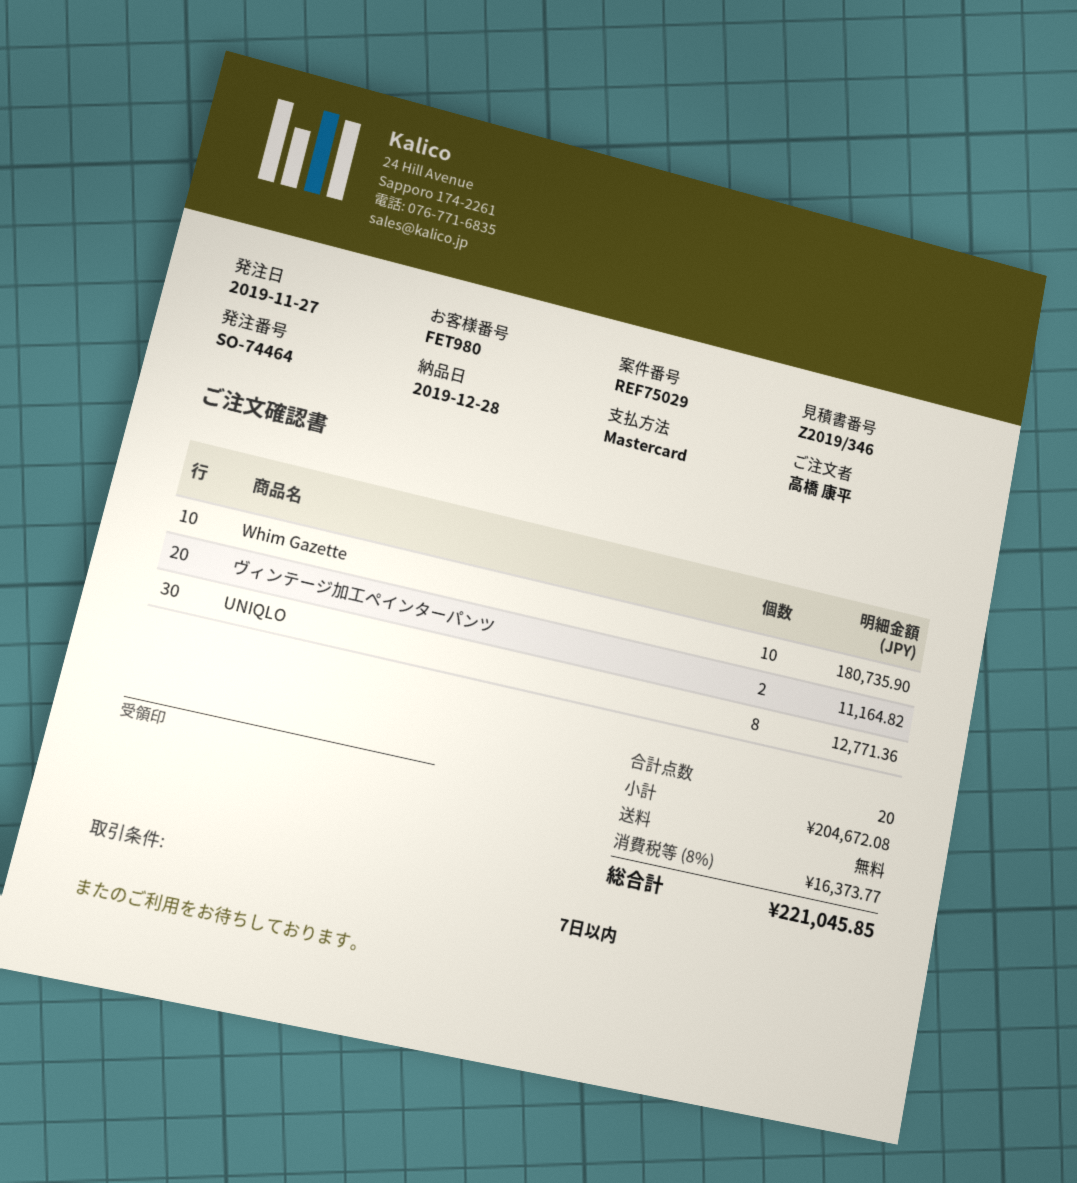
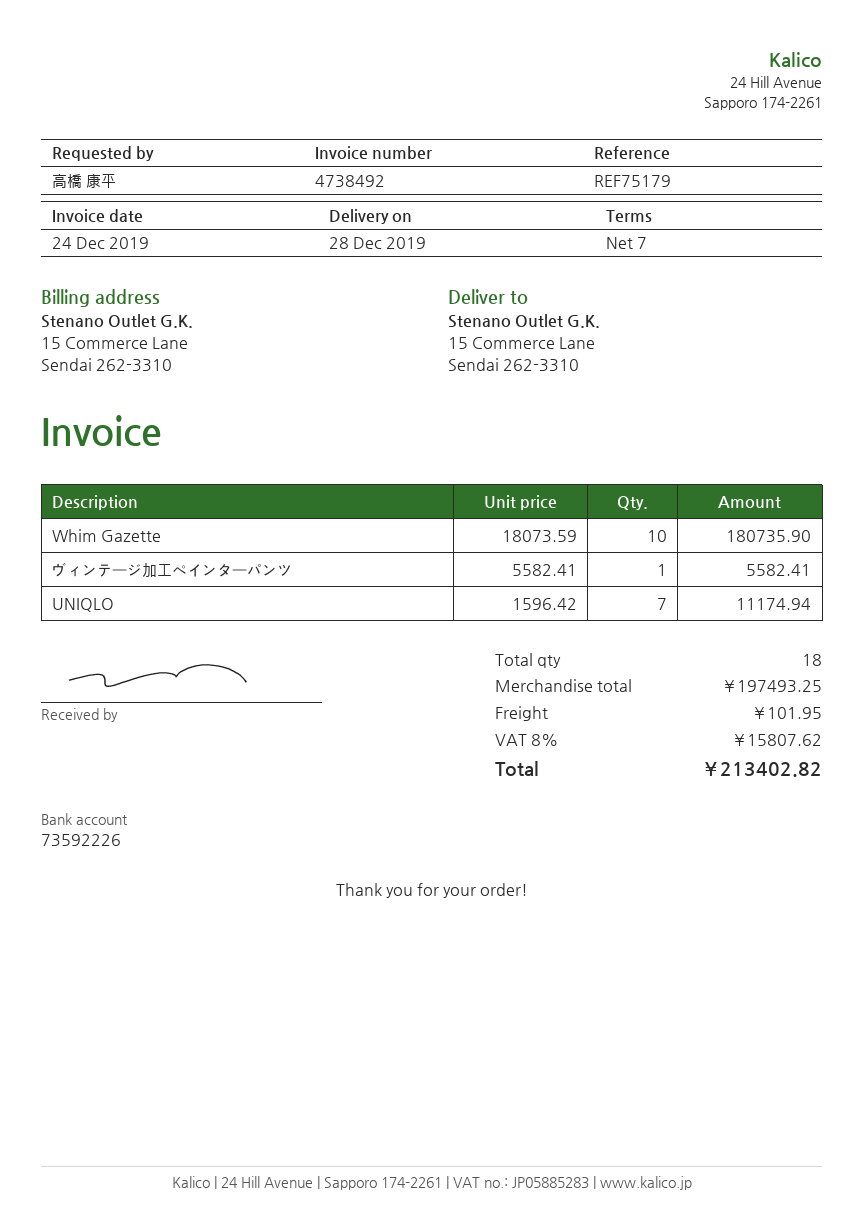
reference: REF75029 -> REF75179
ヴィンテージ加工ペインターパンツ: 2 for 11164.82 -> 1 for 5582.41
UNIQLO: 8 for 12771.36 -> 7 for 11174.94
total quantity: 20 -> 18
subtotal: 204672.08 -> 197493.25
shipping: 0.00 -> 101.95
tax: 8% = 16373.77 -> 8% = 15807.62
total: 221045.85 -> 213402.82

